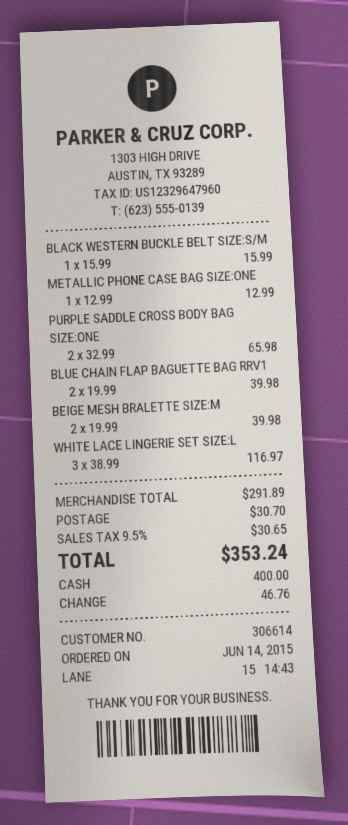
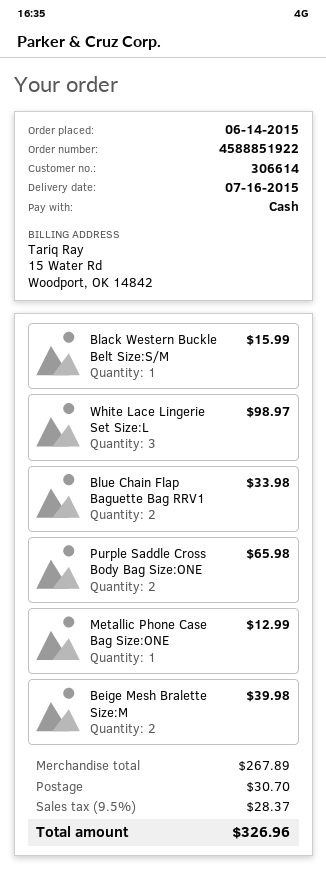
BLUE CHAIN FLAP BAGUETTE BAG RRV1: 2 for 39.98 -> 2 for 33.98
WHITE LACE LINGERIE SET SIZE:L: 3 for 116.97 -> 3 for 98.97
subtotal: 291.89 -> 267.89
tax: 9.5% = 30.65 -> 9.5% = 28.37
total: 353.24 -> 326.96

